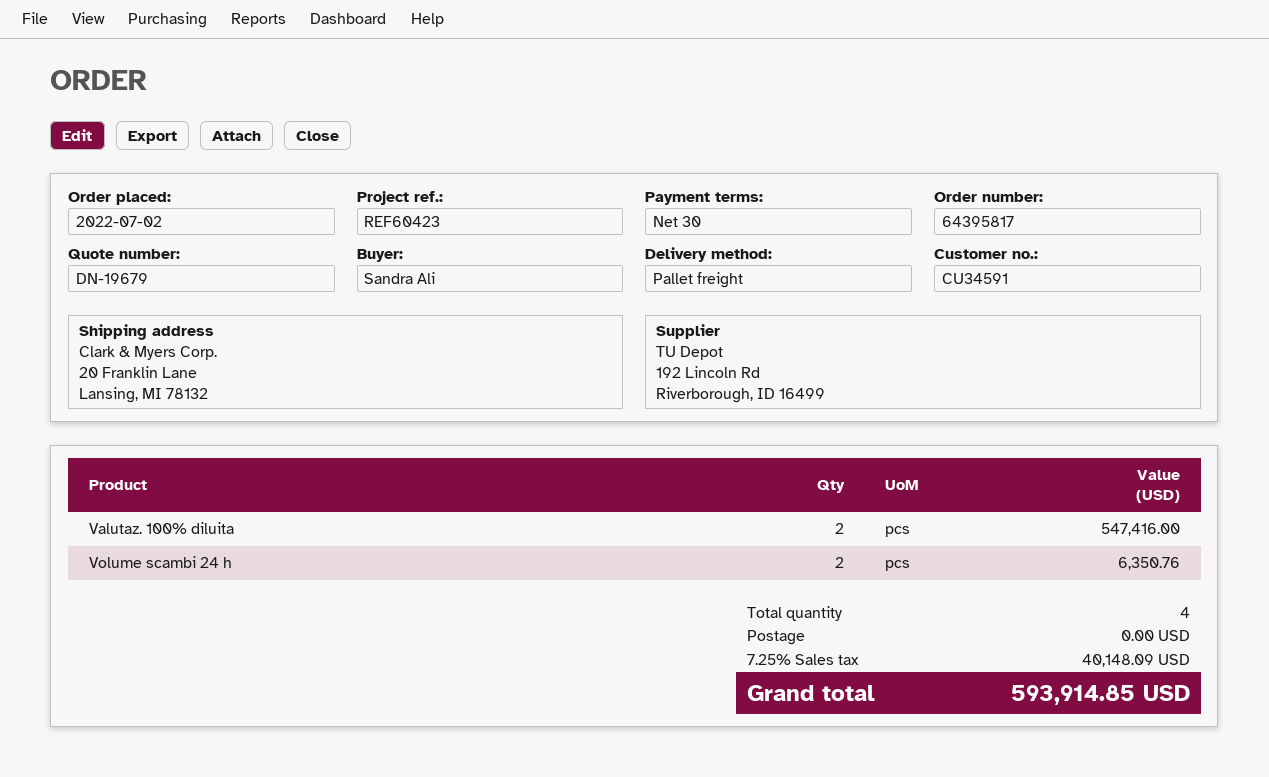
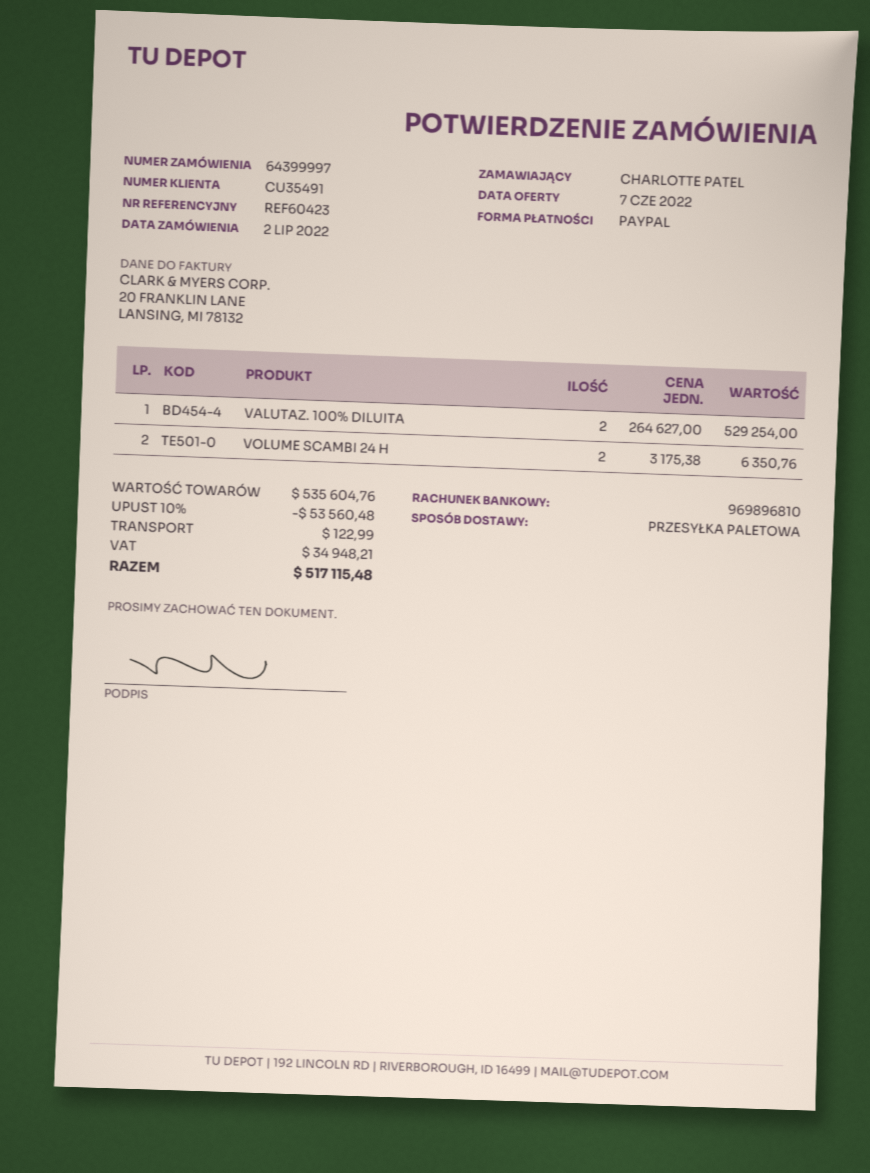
order number: 64395817 -> 64399997
customer number: CU34591 -> CU35491
ordered by: Sandra Ali -> CHARLOTTE PATEL
Valutaz. 100% diluita: 2 for 547416.00 -> 2 for 529254.00
discount: none -> 10% = 53560.48
shipping: 0.00 -> 122.99
tax: 40148.09 -> 34948.21
total: 593914.85 -> 517115.48

